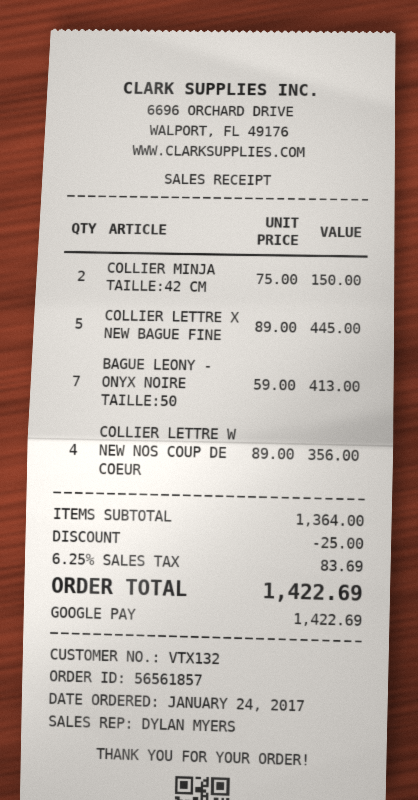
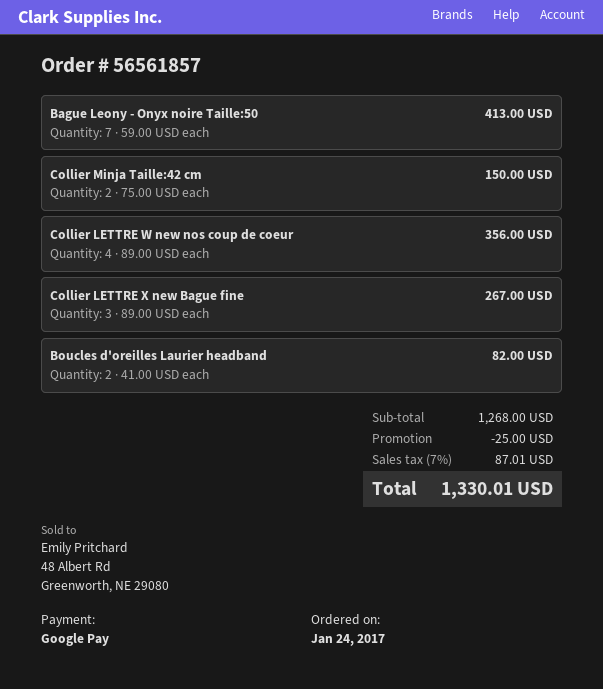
COLLIER LETTRE X NEW BAGUE FINE: 5 x 89.00 = 445.00 -> 3 x 89.00 = 267.00
Boucles d'oreilles Laurier headband: none -> 2 x 41.00 = 82.00
subtotal: 1364.00 -> 1268.00
tax: 6.25% = 83.69 -> 7% = 87.01
total: 1422.69 -> 1330.01

